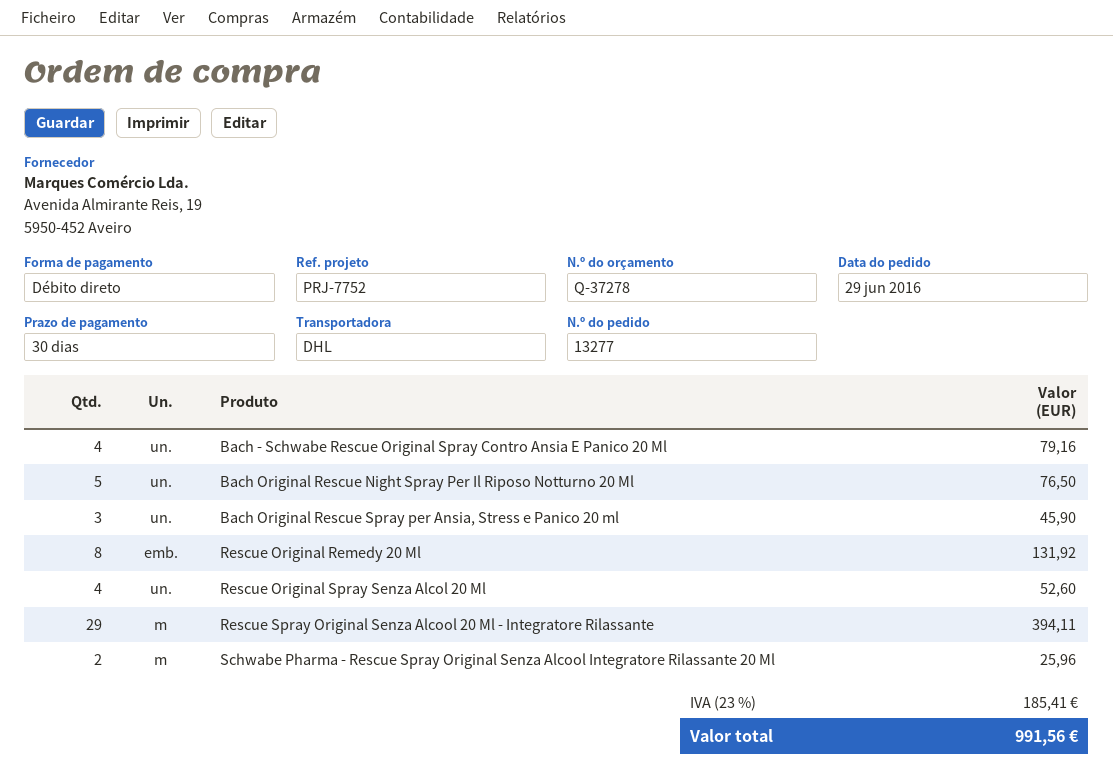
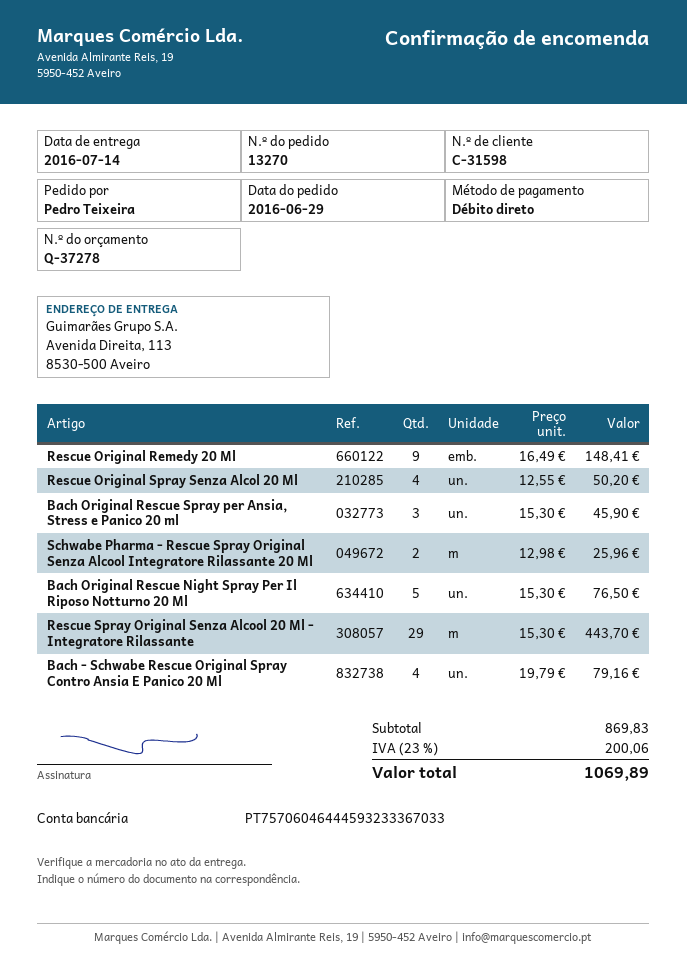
order number: 13277 -> 13270
Rescue Original Remedy 20 Ml: 8 for 131.92 -> 9 for 148.41
Rescue Original Spray Senza Alcol 20 Ml: 4 for 52.60 -> 4 for 50.20
Rescue Spray Original Senza Alcool 20 Ml - Integratore Rilassante: 29 for 394.11 -> 29 for 443.70
tax: 23% = 185.41 -> 23% = 200.06
total: 991.56 -> 1069.89

